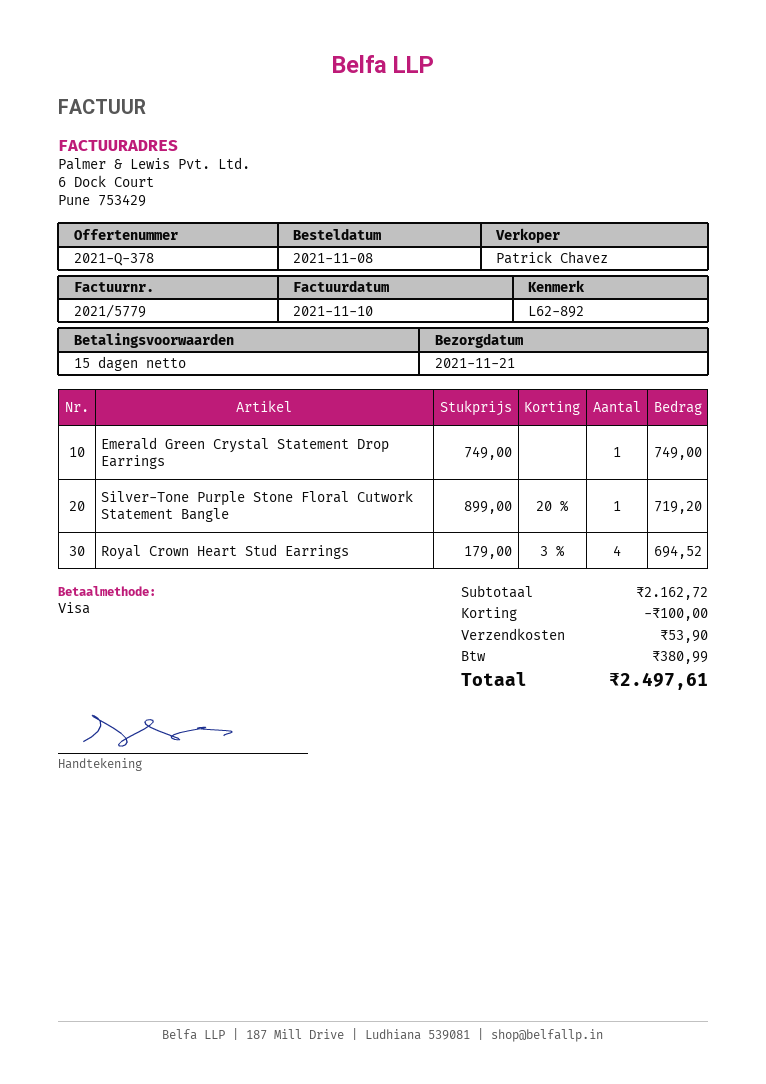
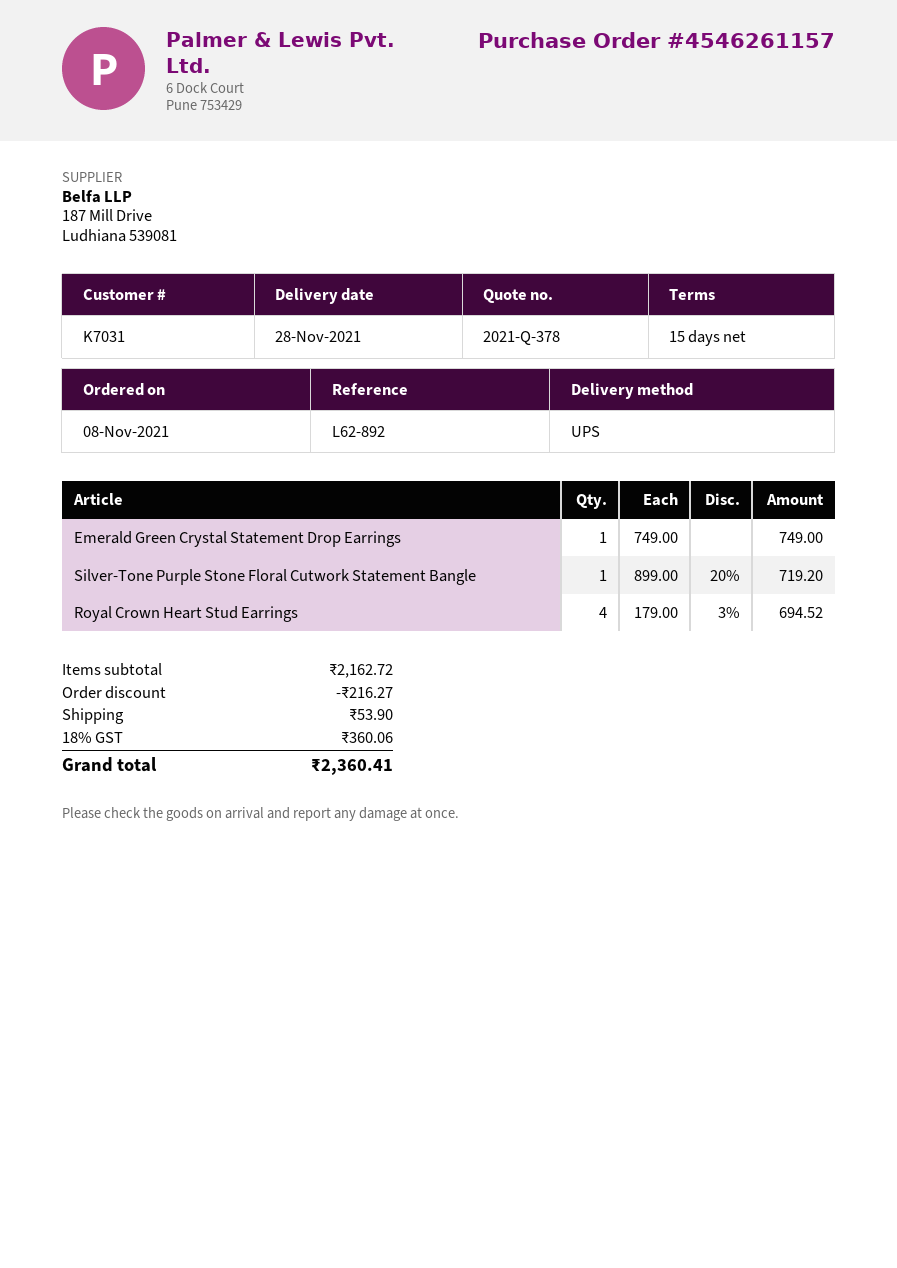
delivery date: 2021-11-21 -> 2021-11-28
discount: 100.00 -> 216.27
tax: 380.99 -> 360.06
total: 2497.61 -> 2360.41

